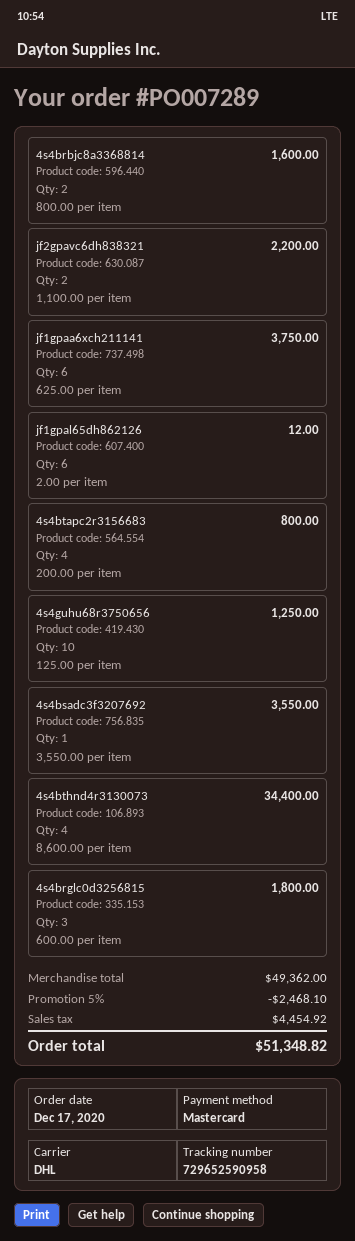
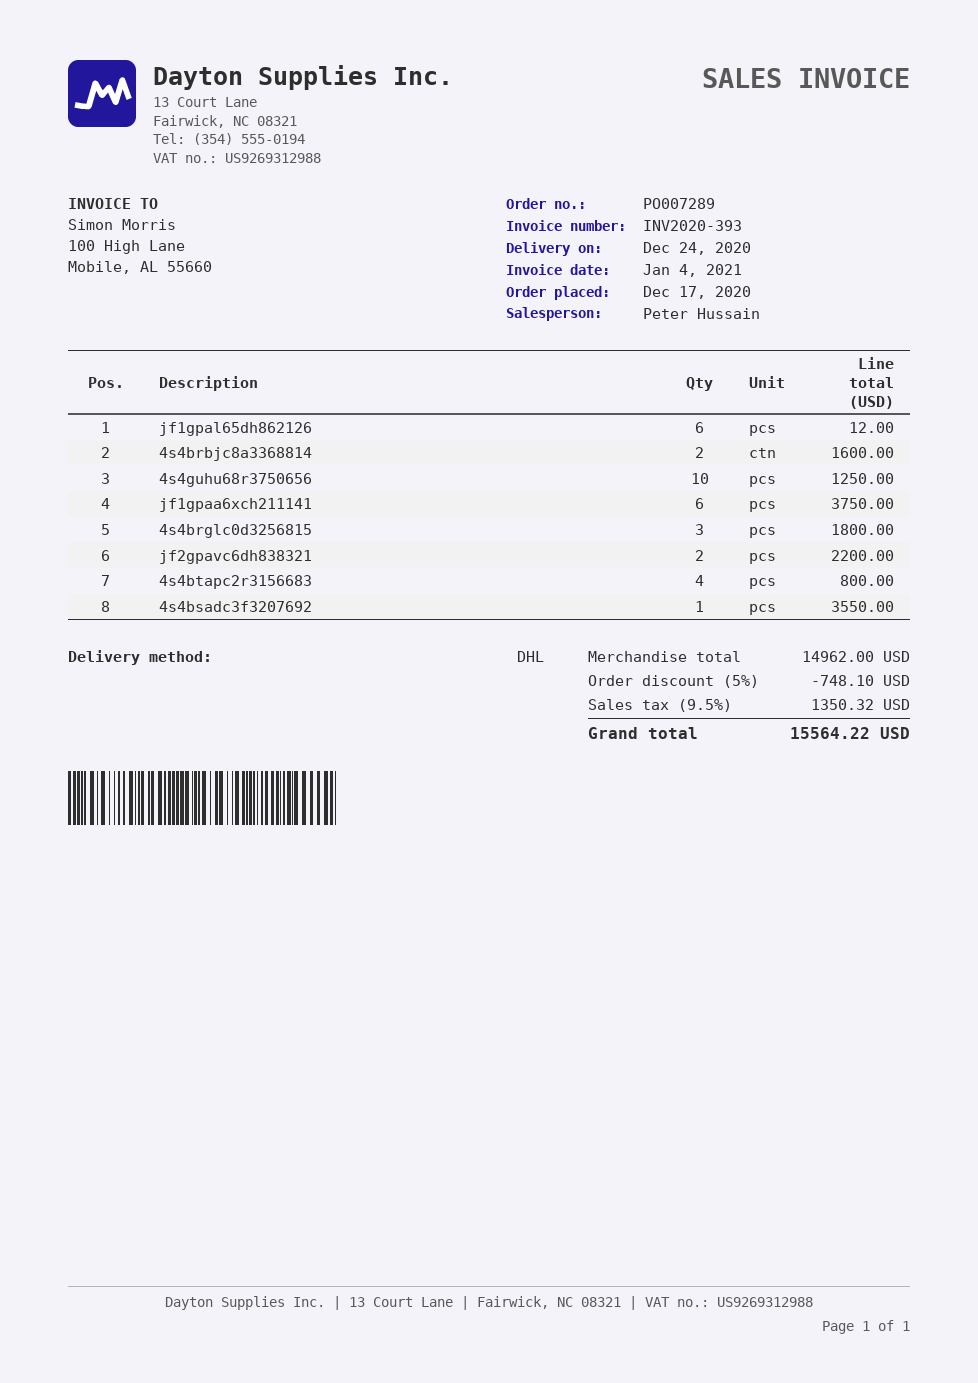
4s4bthnd4r3130073: 4 for 34400.00 -> none
subtotal: 49362.00 -> 14962.00
discount: 5% = 2468.10 -> 5% = 748.10
tax: 4454.92 -> 1350.32
total: 51348.82 -> 15564.22

